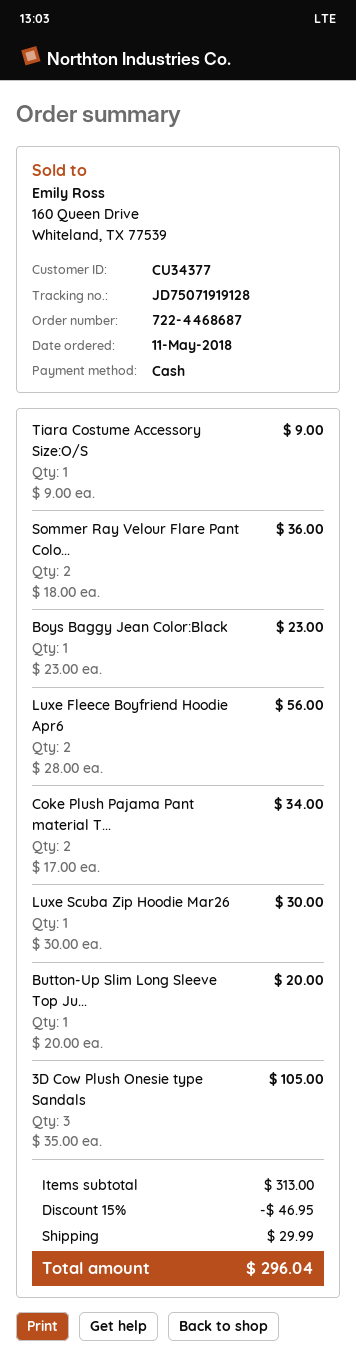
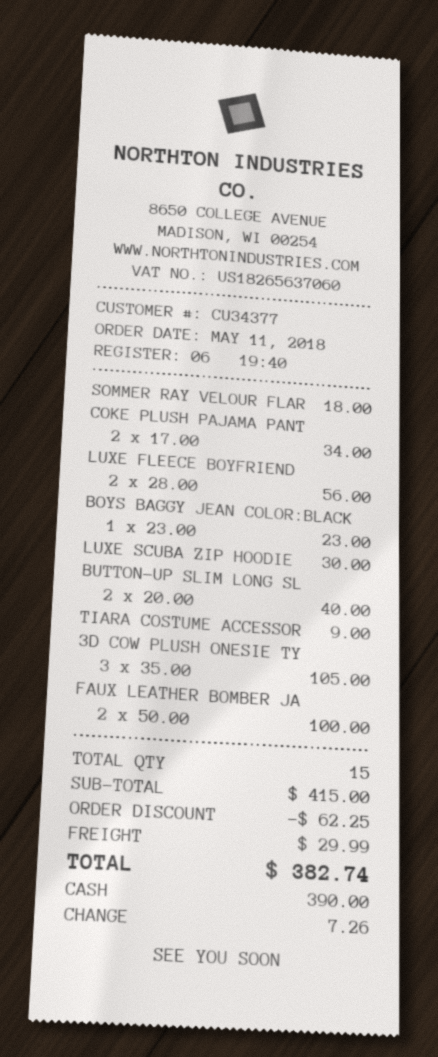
Sommer Ray Velour Flare Pant Colo...: 2 x 18.00 = 36.00 -> 1 x 18.00 = 18.00
Button-Up Slim Long Sleeve Top Ju...: 1 x 20.00 = 20.00 -> 2 x 20.00 = 40.00
FAUX LEATHER BOMBER JA: none -> 2 x 50.00 = 100.00
subtotal: 313.00 -> 415.00
discount: 46.95 -> 62.25
total: 296.04 -> 382.74

